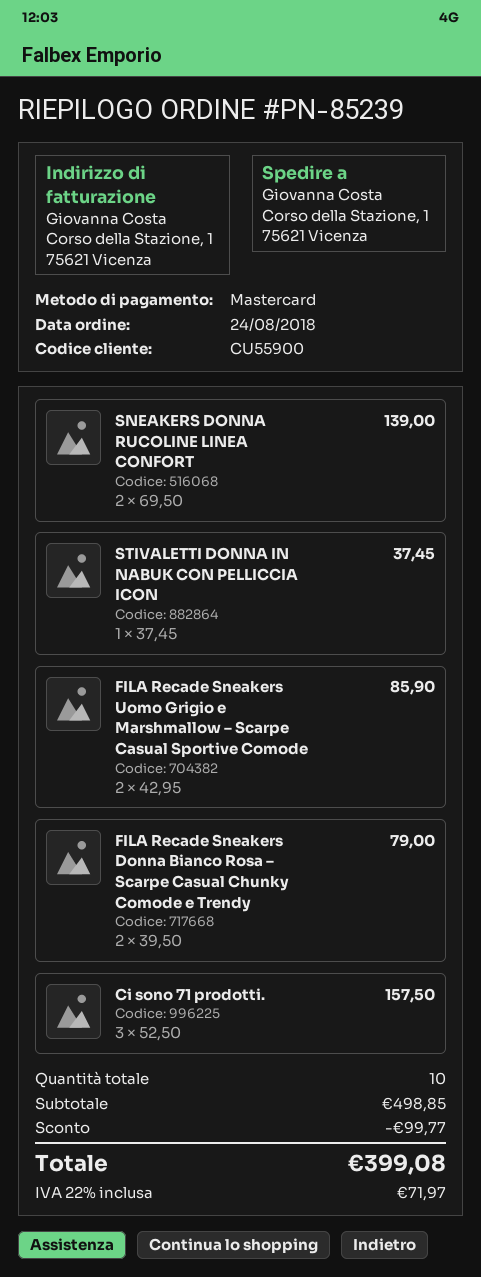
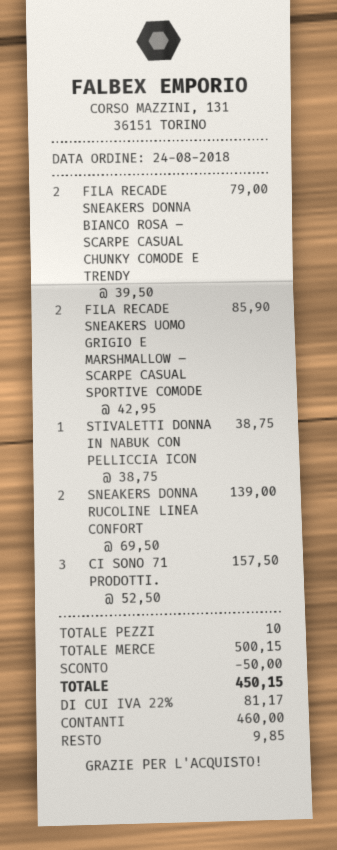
payment method: Mastercard -> cash
STIVALETTI DONNA IN NABUK CON PELLICCIA ICON: 1 x 37.45 = 37.45 -> 1 x 38.75 = 38.75
subtotal: 498.85 -> 500.15
discount: 99.77 -> 50.00
tax: 22% = 71.97 -> 22% = 81.17
total: 399.08 -> 450.15

